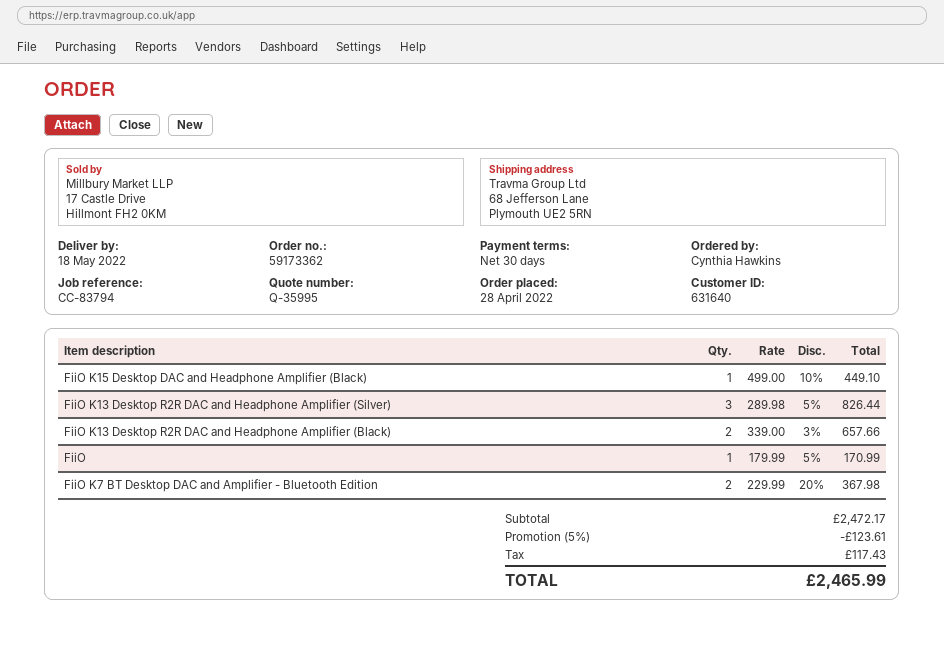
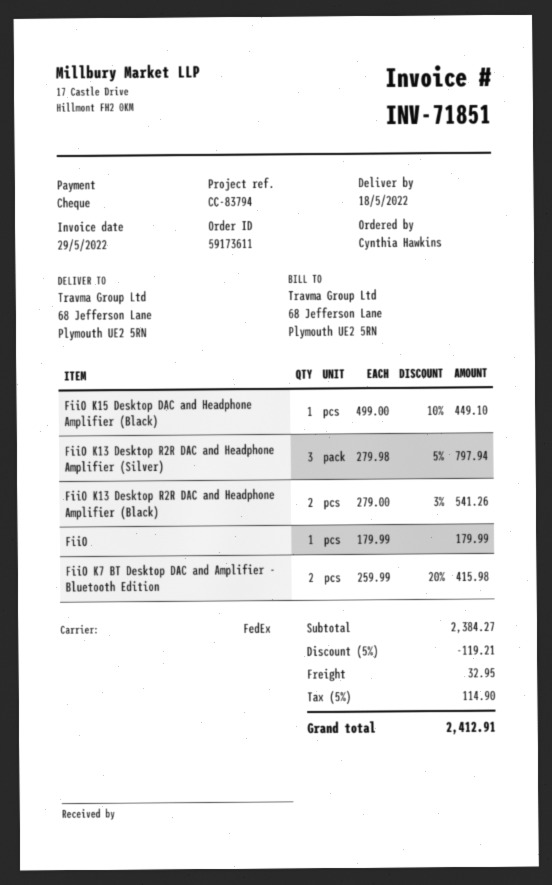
order number: 59173362 -> 59173611
FiiO K13 Desktop R2R DAC and Headphone Amplifier (Silver): 3 x 289.98 - 5% = 826.44 -> 3 x 279.98 - 5% = 797.94
FiiO K13 Desktop R2R DAC and Headphone Amplifier (Black): 2 x 339.00 - 3% = 657.66 -> 2 x 279.00 - 3% = 541.26
FiiO: 1 x 179.99 - 5% = 170.99 -> 1 x 179.99 = 179.99
FiiO K7 BT Desktop DAC and Amplifier - Bluetooth Edition: 2 x 229.99 - 20% = 367.98 -> 2 x 259.99 - 20% = 415.98
subtotal: 2472.17 -> 2384.27
discount: 5% = 123.61 -> 5% = 119.21
shipping: none -> 32.95
tax: 117.43 -> 114.90
total: 2465.99 -> 2412.91

